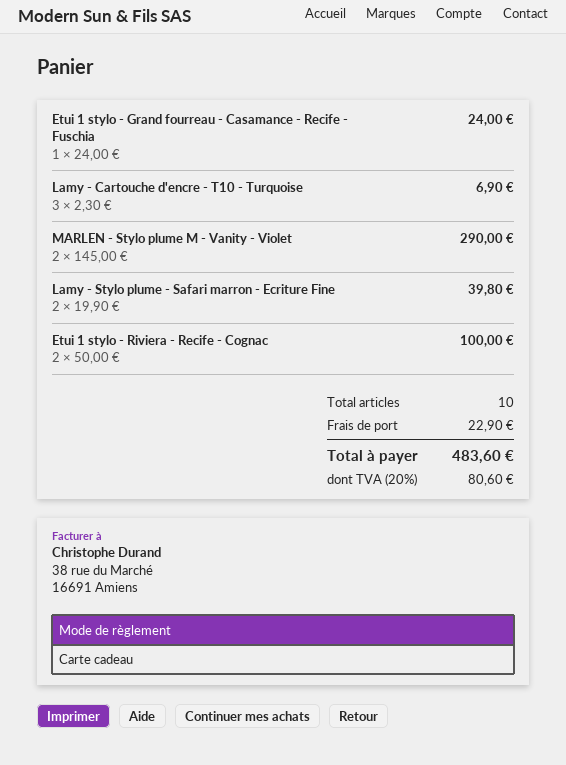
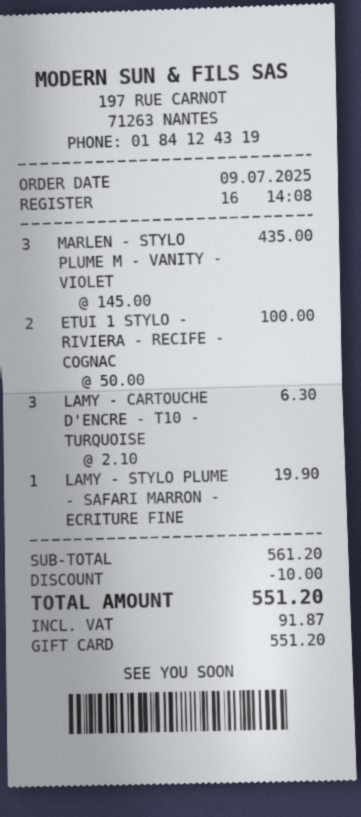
Etui 1 stylo - Grand fourreau - Casamance - Recife - Fuschia: 1 x 24.00 = 24.00 -> none
Lamy - Cartouche d'encre - T10 - Turquoise: 3 x 2.30 = 6.90 -> 3 x 2.10 = 6.30
MARLEN - Stylo plume M - Vanity - Violet: 2 x 145.00 = 290.00 -> 3 x 145.00 = 435.00
Lamy - Stylo plume - Safari marron - Ecriture Fine: 2 x 19.90 = 39.80 -> 1 x 19.90 = 19.90
discount: none -> 10.00
shipping: 22.90 -> none
tax: 80.60 -> 91.87
total: 483.60 -> 551.20

